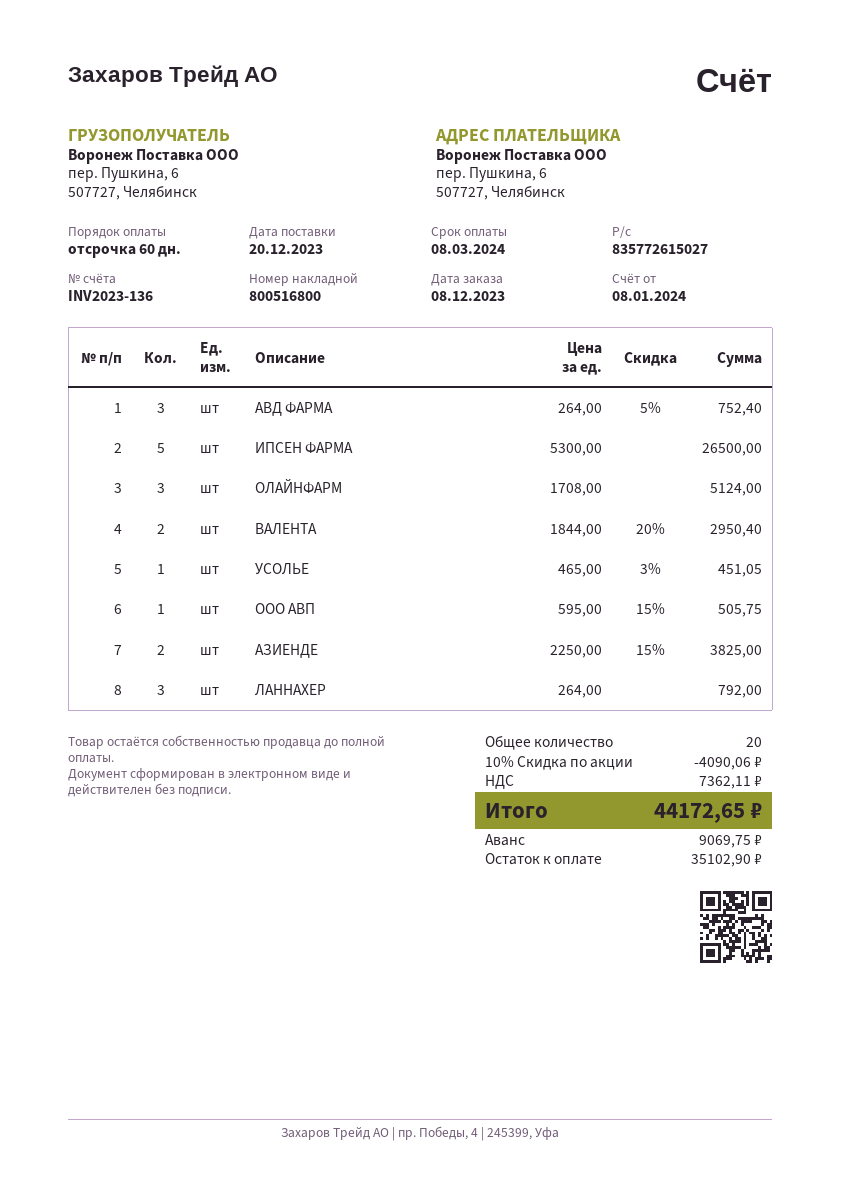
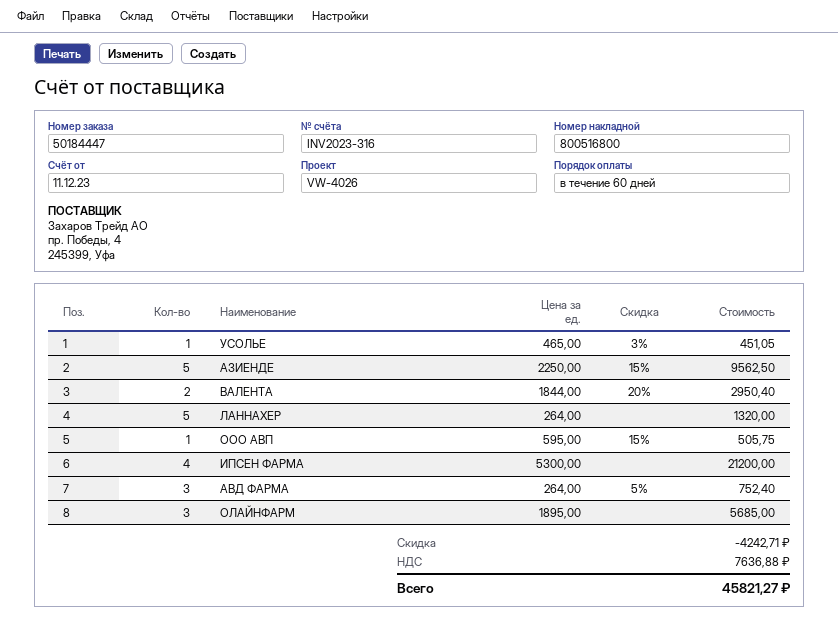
invoice number: INV2023-136 -> INV2023-316
invoice date: 2024-01-08 -> 2023-12-11
ИПСЕН ФАРМА: 5 x 5300.00 = 26500.00 -> 4 x 5300.00 = 21200.00
ОЛАЙНФАРМ: 3 x 1708.00 = 5124.00 -> 3 x 1895.00 = 5685.00
АЗИЕНДЕ: 2 x 2250.00 - 15% = 3825.00 -> 5 x 2250.00 - 15% = 9562.50
ЛАННАХЕР: 3 x 264.00 = 792.00 -> 5 x 264.00 = 1320.00
discount: 4090.06 -> 4242.71
tax: 7362.11 -> 7636.88
total: 44172.65 -> 45821.27

